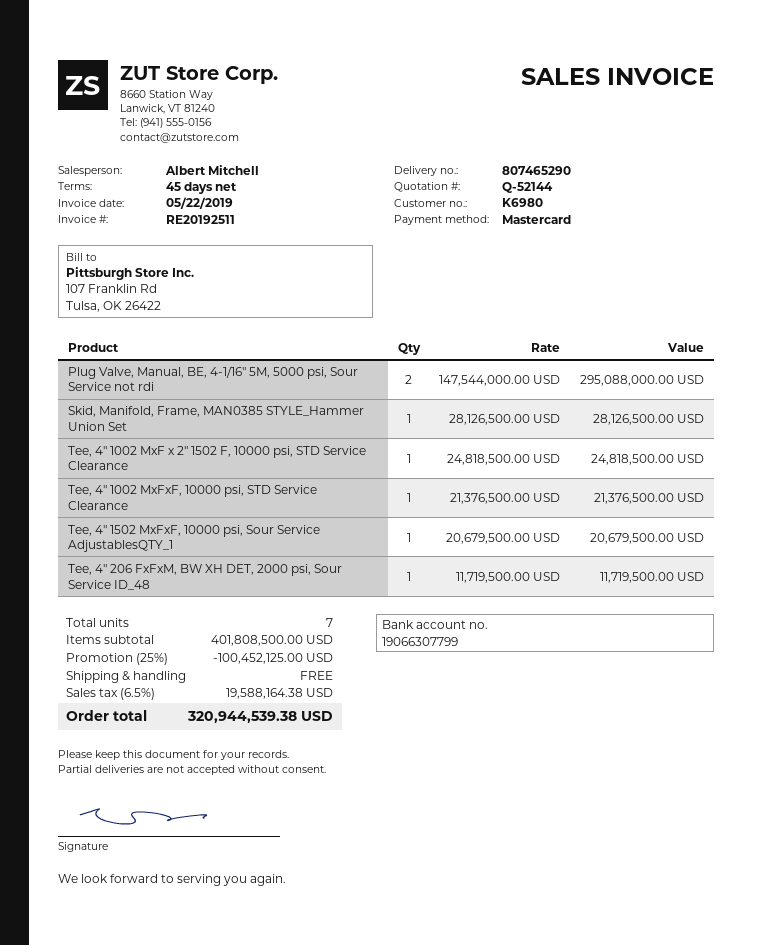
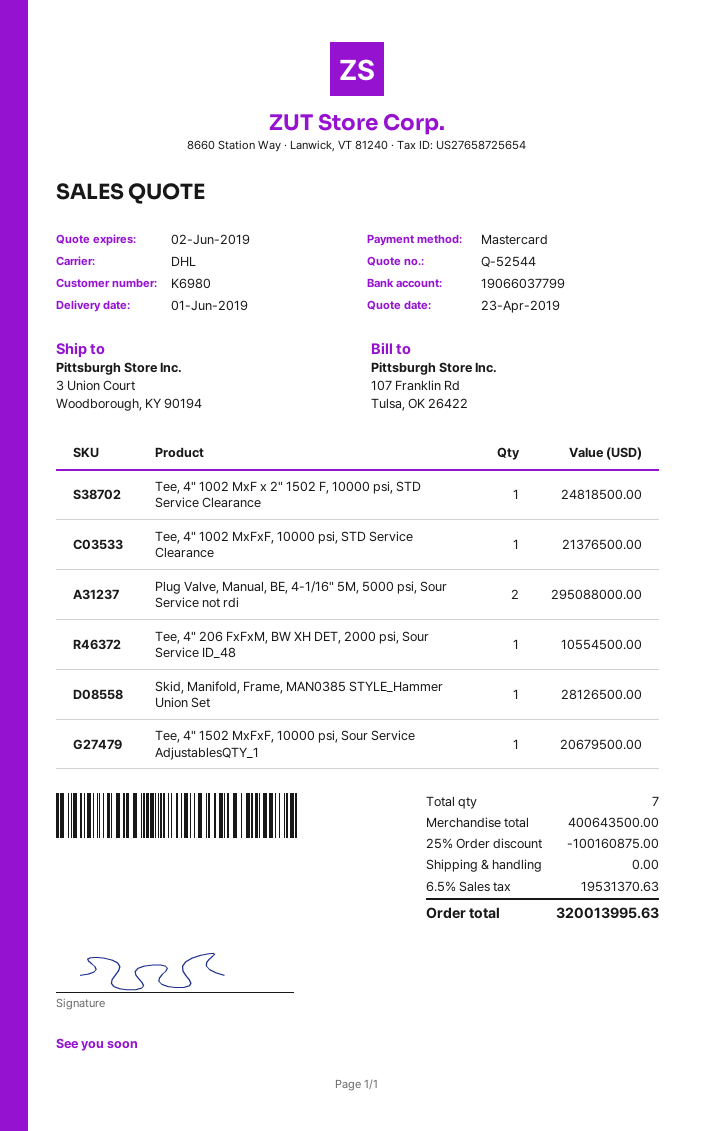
quote number: Q-52144 -> Q-52544
bank account: 19066307799 -> 19066037799
Tee, 4" 206 FxFxM, BW XH DET, 2000 psi, Sour Service ID_48: 1 for 11719500.00 -> 1 for 10554500.00
subtotal: 401808500.00 -> 400643500.00
discount: 25% = 100452125.00 -> 25% = 100160875.00
tax: 6.5% = 19588164.38 -> 6.5% = 19531370.63
total: 320944539.38 -> 320013995.63

